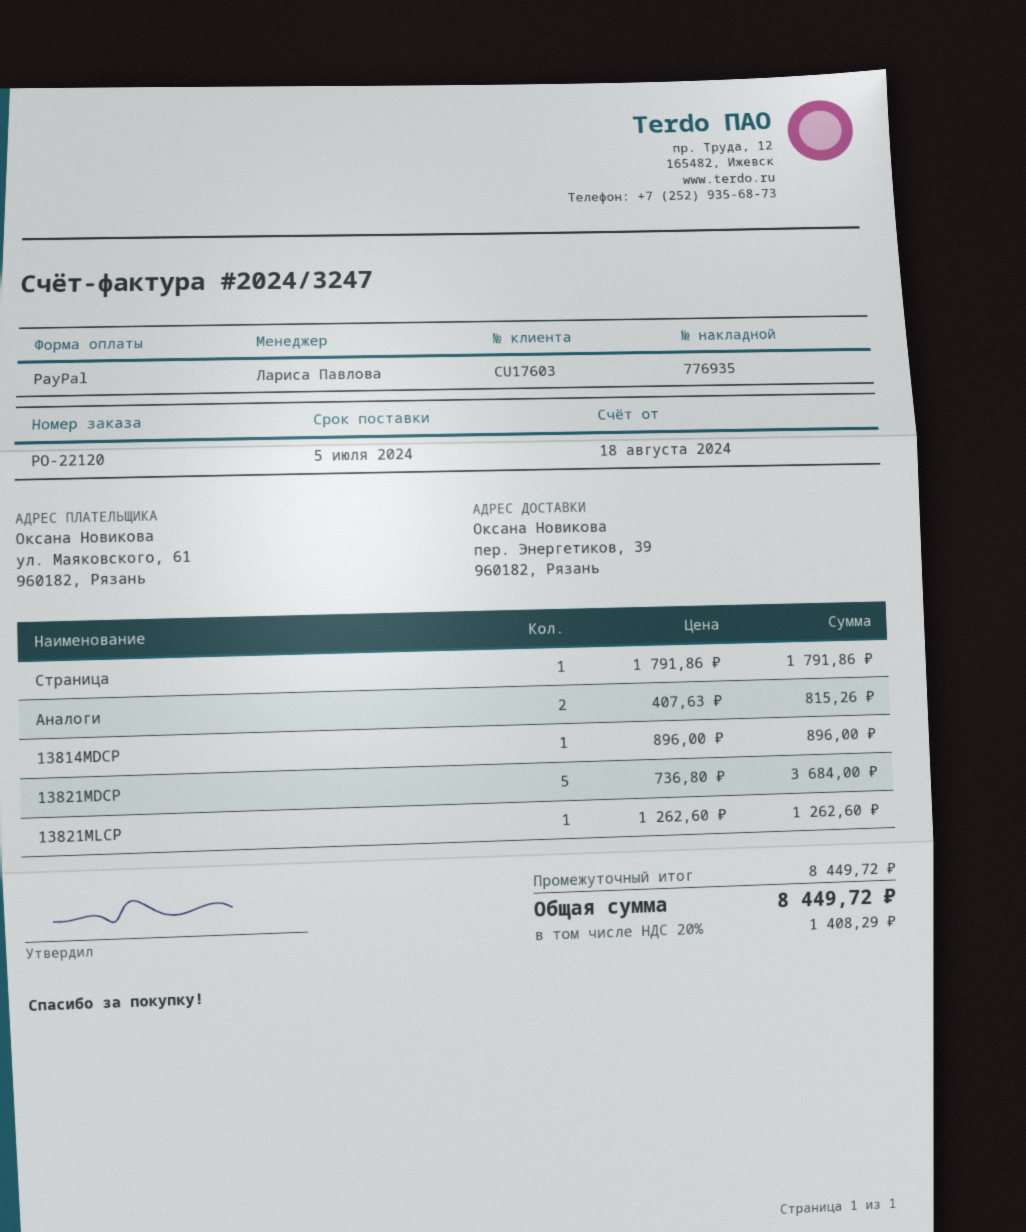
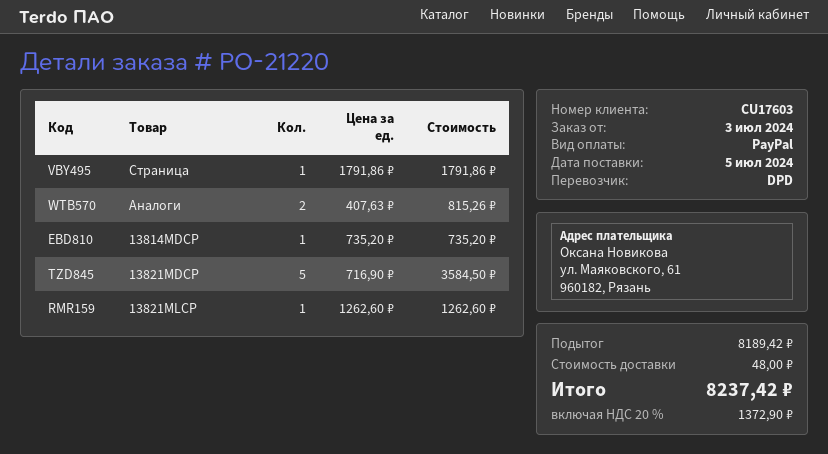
order number: PO-22120 -> PO-21220
13814MDCP: 1 x 896.00 = 896.00 -> 1 x 735.20 = 735.20
13821MDCP: 5 x 736.80 = 3684.00 -> 5 x 716.90 = 3584.50
subtotal: 8449.72 -> 8189.42
shipping: none -> 48.00
tax: 20% = 1408.29 -> 20% = 1372.90
total: 8449.72 -> 8237.42

